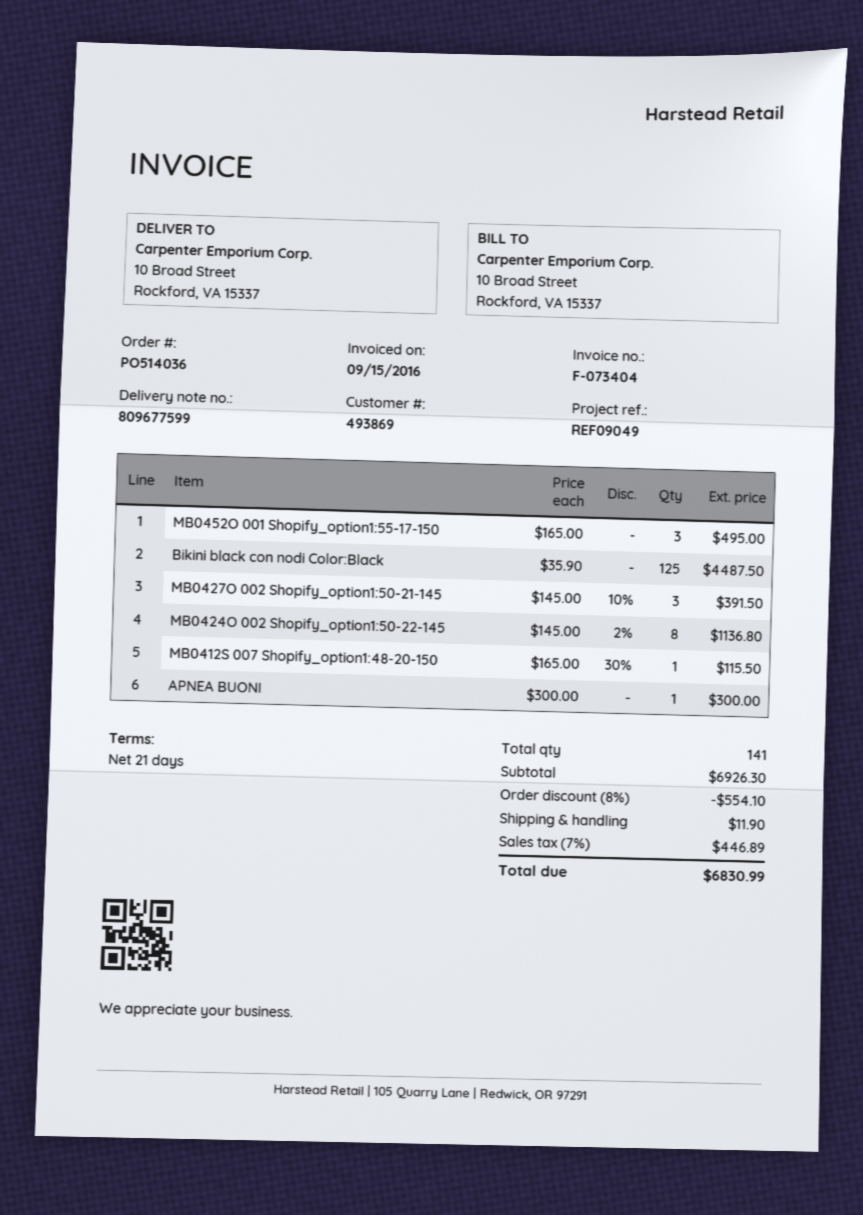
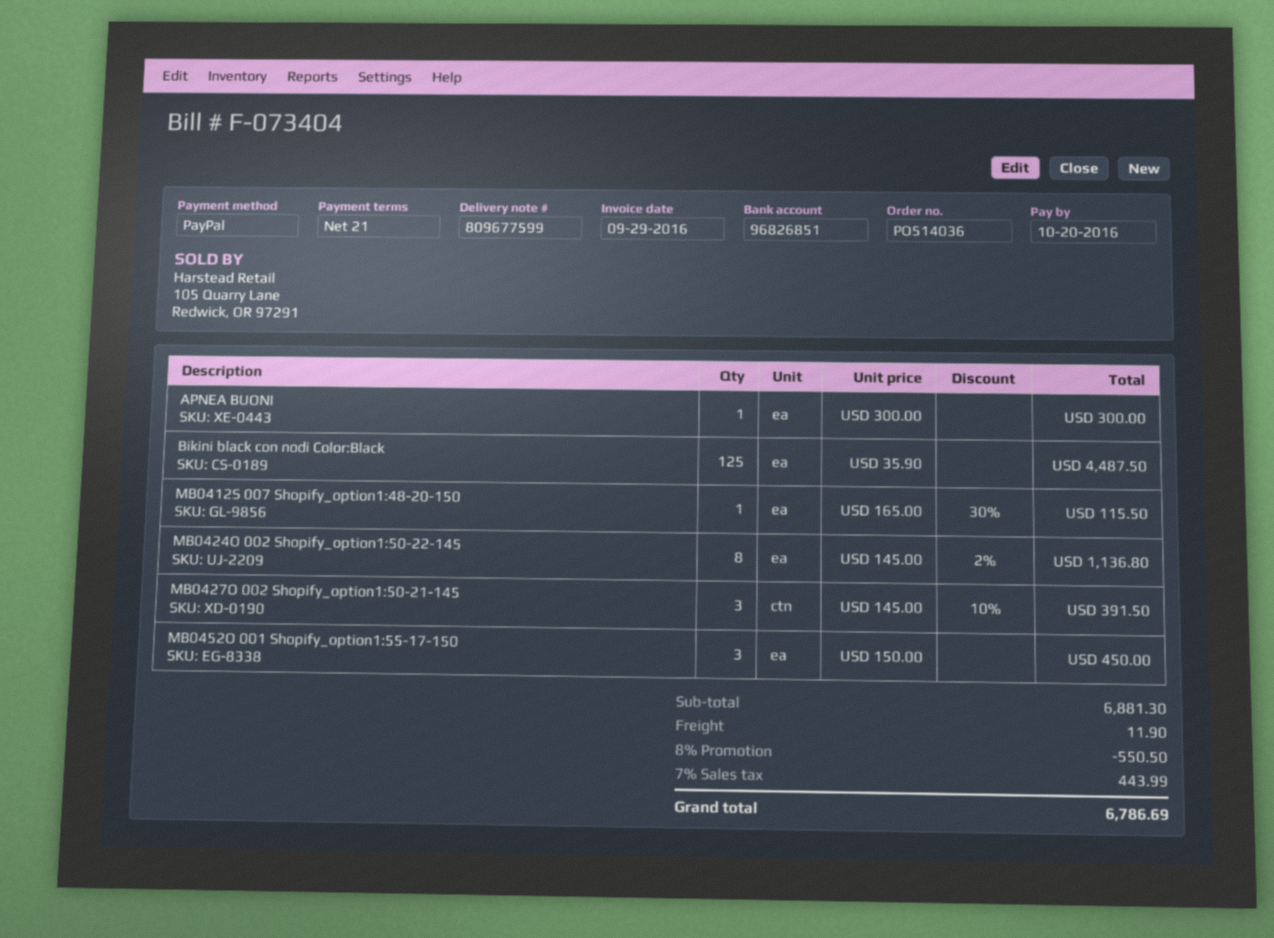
invoice date: 2016-09-15 -> 2016-09-29
MB0452O 001 Shopify_option1:55-17-150: 3 x 165.00 = 495.00 -> 3 x 150.00 = 450.00
subtotal: 6926.30 -> 6881.30
discount: 8% = 554.10 -> 8% = 550.50
tax: 7% = 446.89 -> 7% = 443.99
total: 6830.99 -> 6786.69

